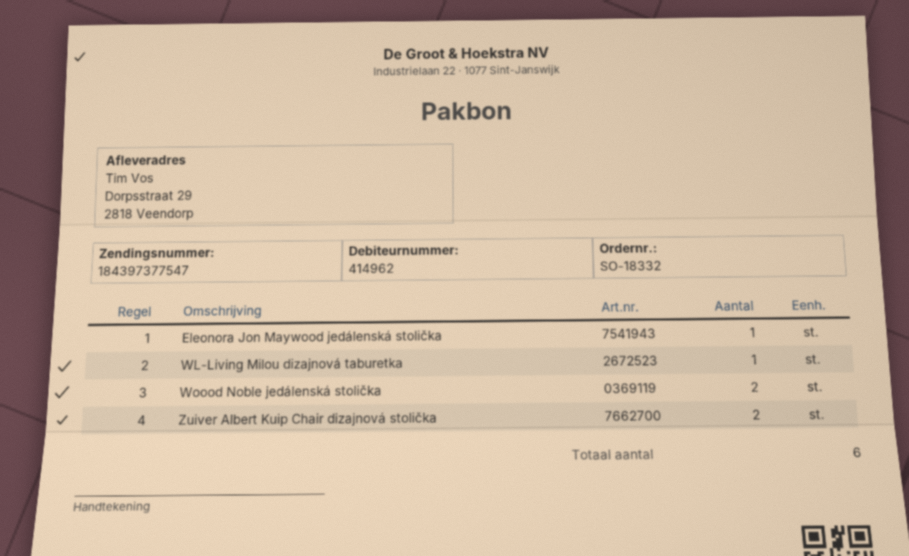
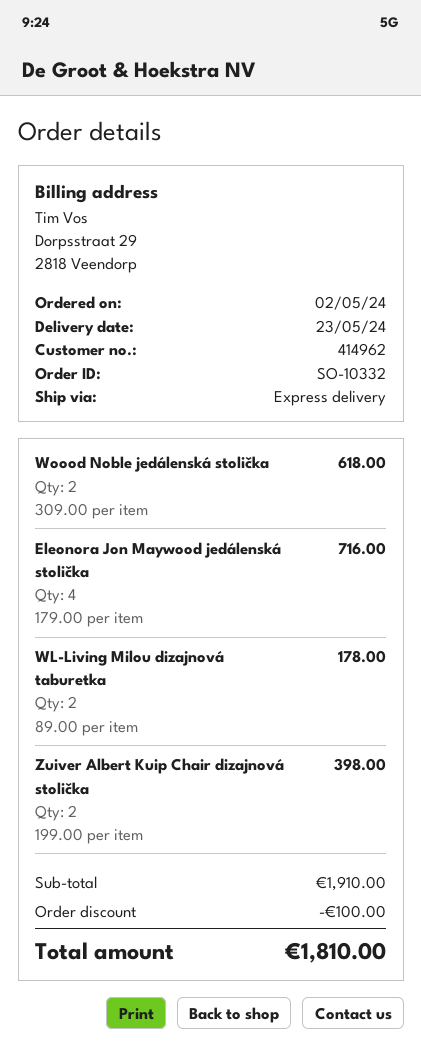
order number: SO-18332 -> SO-10332
Eleonora Jon Maywood jedálenská stolička: 1 -> 4
WL-Living Milou dizajnová taburetka: 1 -> 2

